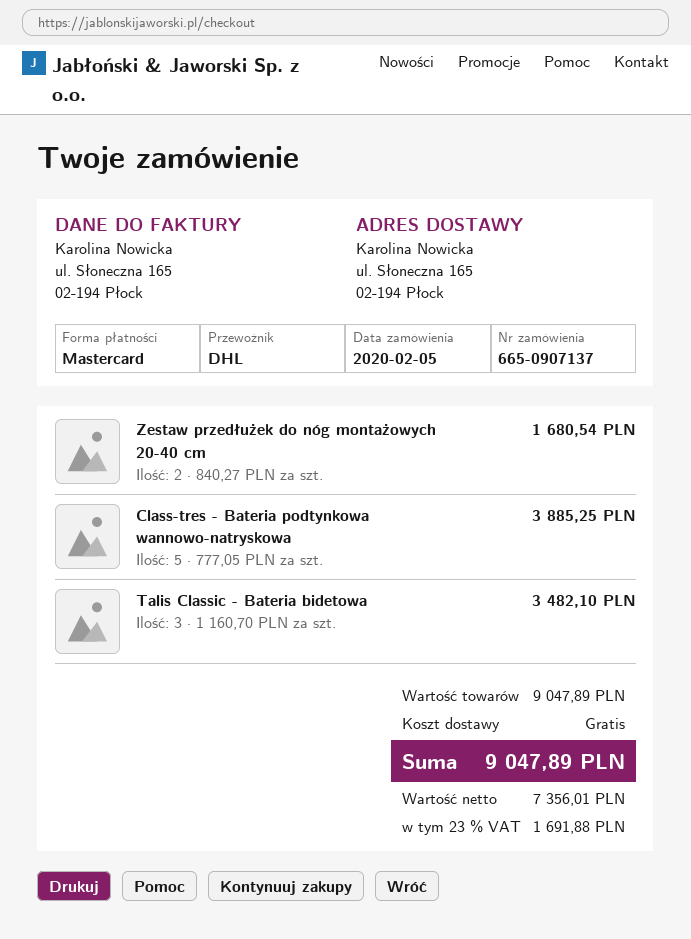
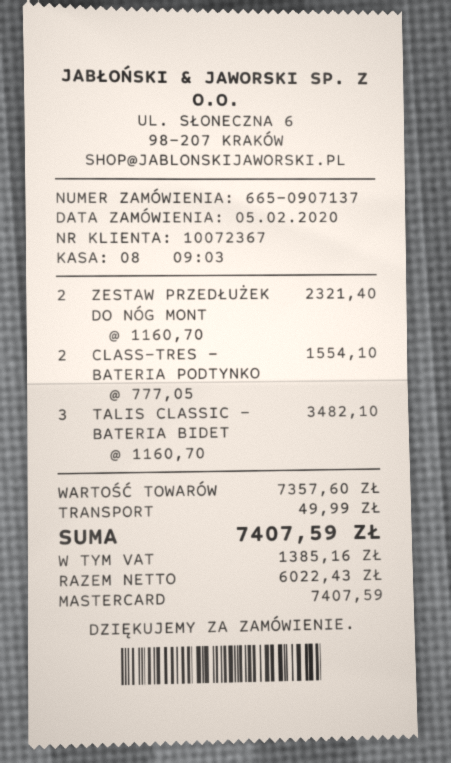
Zestaw przedłużek do nóg montażowych 20-40 cm: 2 x 840.27 = 1680.54 -> 2 x 1160.70 = 2321.40
Class-tres - Bateria podtynkowa wannowo-natryskowa: 5 x 777.05 = 3885.25 -> 2 x 777.05 = 1554.10
subtotal: 9047.89 -> 7357.60
shipping: 0.00 -> 49.99
net: 7356.01 -> 6022.43
tax: 1691.88 -> 1385.16
total: 9047.89 -> 7407.59

